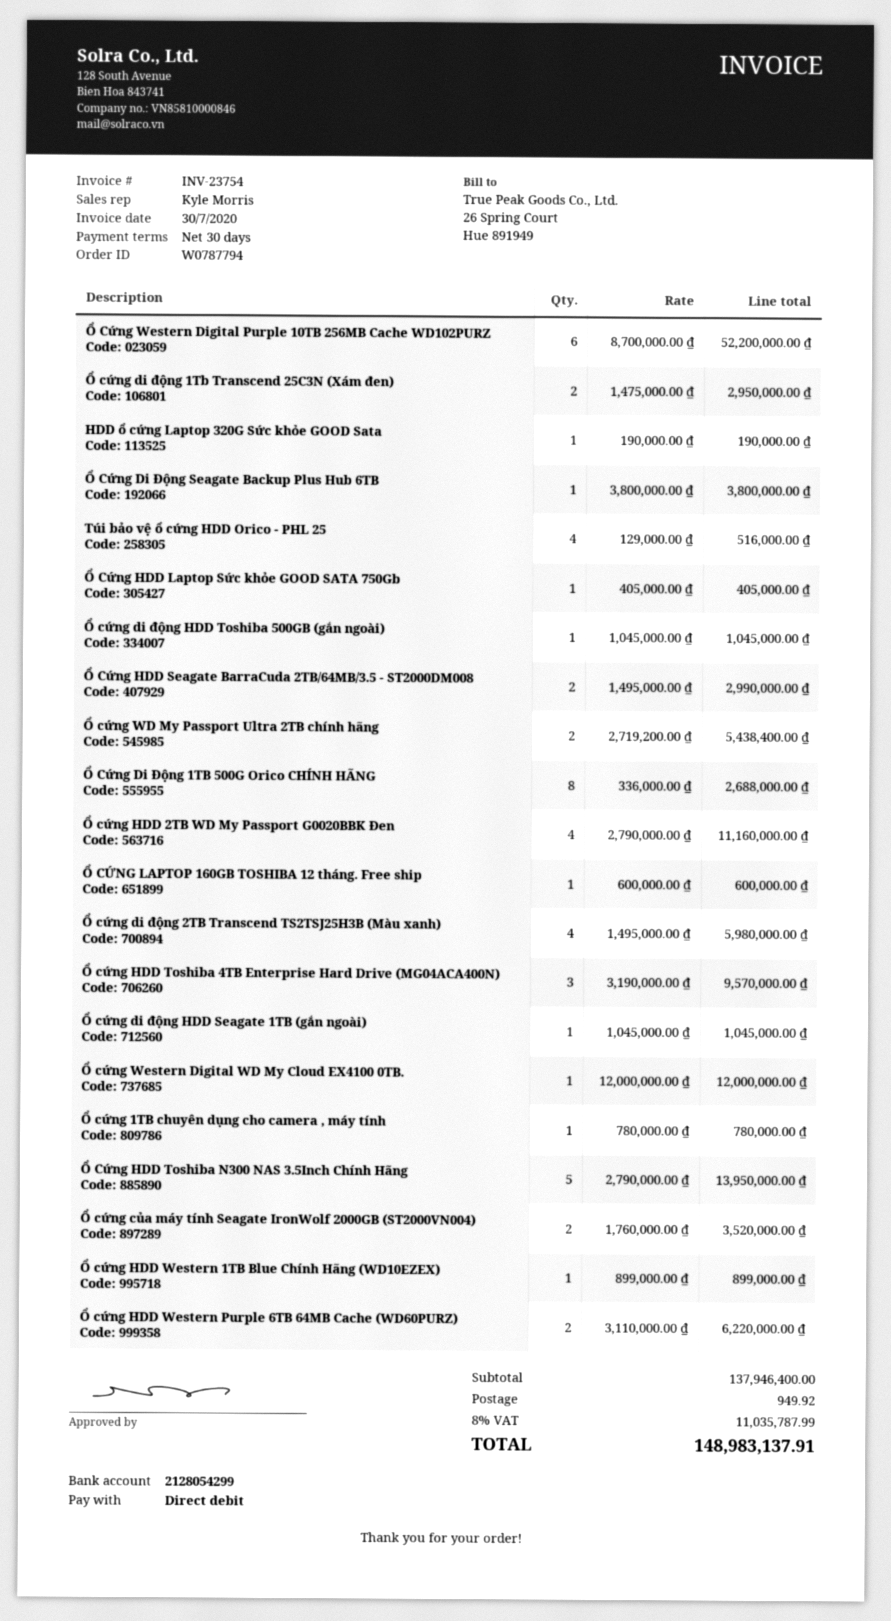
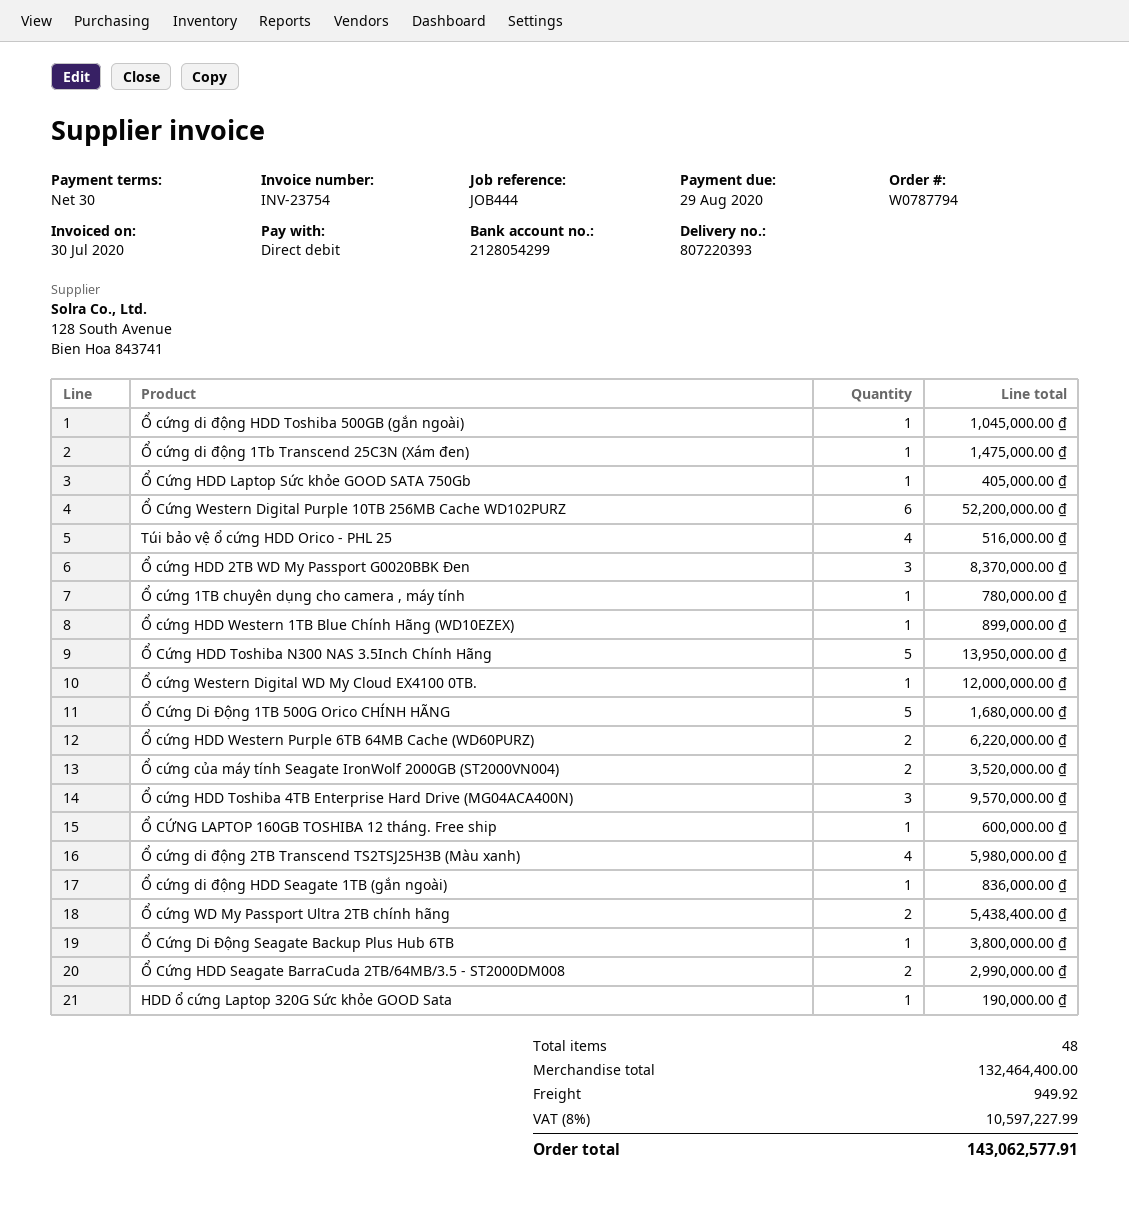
Ổ cứng di động 1Tb Transcend 25C3N (Xám đen): 2 for 2950000.00 -> 1 for 1475000.00
Ổ Cứng Di Động 1TB 500G Orico CHÍNH HÃNG: 8 for 2688000.00 -> 5 for 1680000.00
Ổ cứng HDD 2TB WD My Passport G0020BBK Đen: 4 for 11160000.00 -> 3 for 8370000.00
Ổ cứng di động HDD Seagate 1TB (gắn ngoài): 1 for 1045000.00 -> 1 for 836000.00
subtotal: 137946400.00 -> 132464400.00
tax: 8% = 11035787.99 -> 8% = 10597227.99
total: 148983137.91 -> 143062577.91

